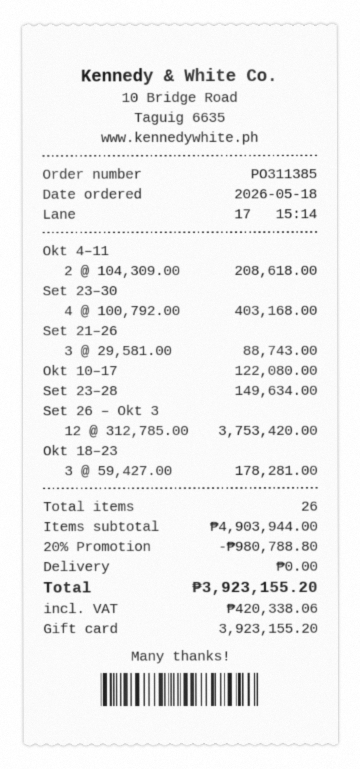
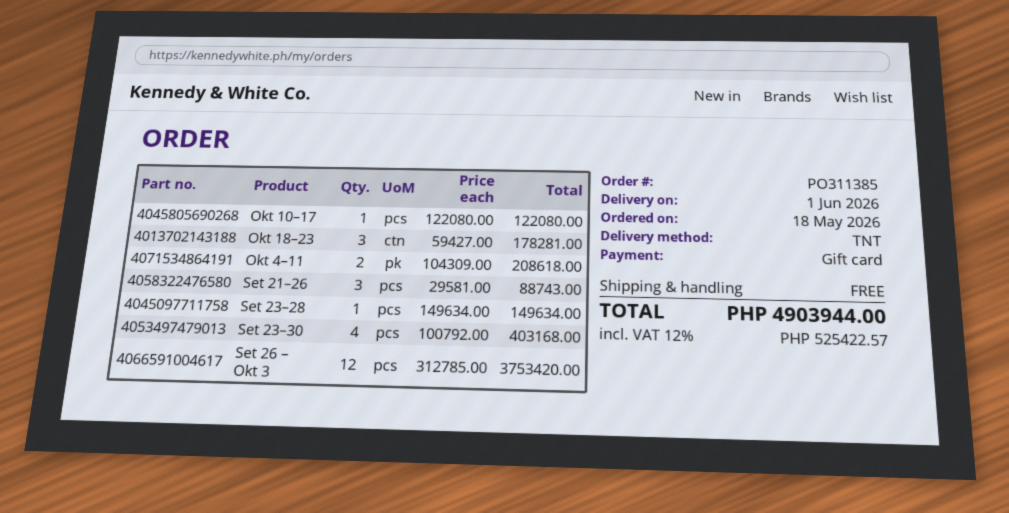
discount: 20% = 980788.80 -> none
tax: 420338.06 -> 525422.57
total: 3923155.20 -> 4903944.00

